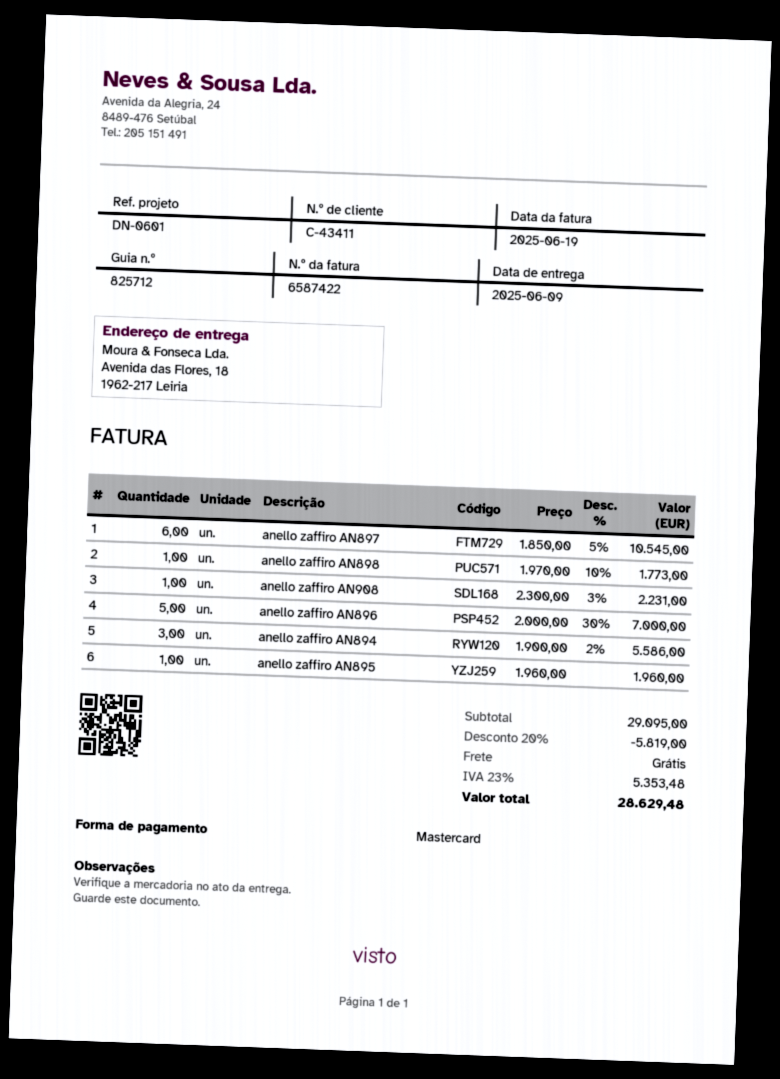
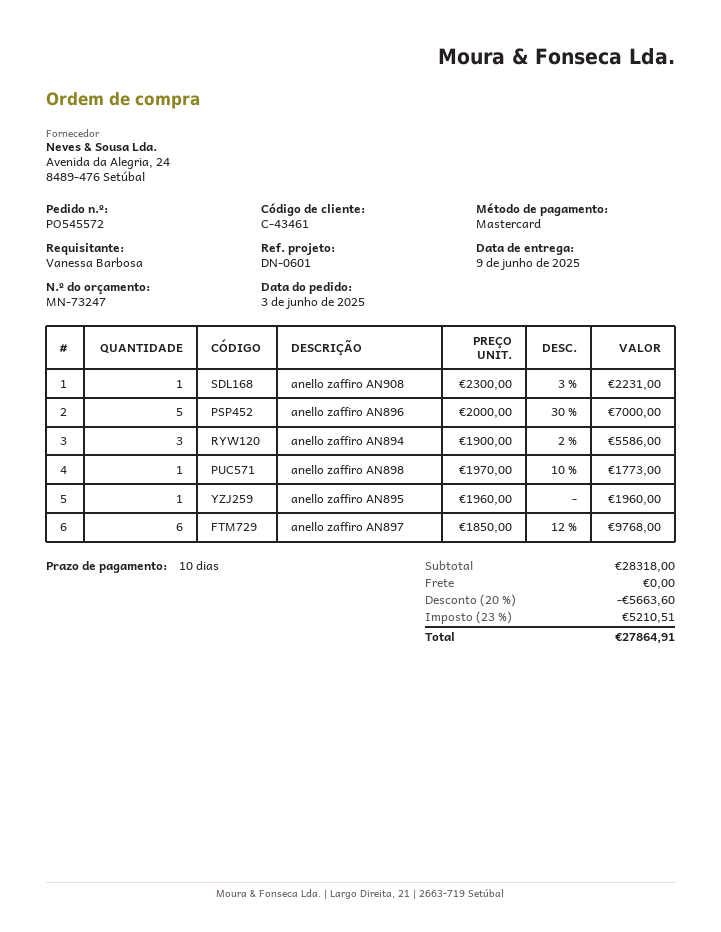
customer number: C-43411 -> C-43461
anello zaffiro AN897: 6 x 1850.00 - 5% = 10545.00 -> 6 x 1850.00 - 12% = 9768.00
subtotal: 29095.00 -> 28318.00
discount: 20% = 5819.00 -> 20% = 5663.60
tax: 23% = 5353.48 -> 23% = 5210.51
total: 28629.48 -> 27864.91

